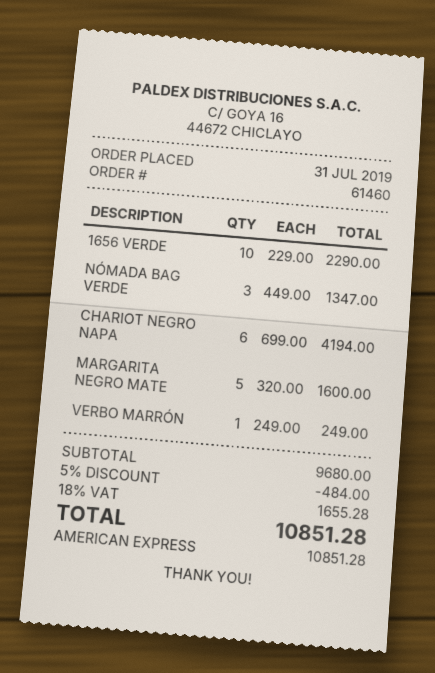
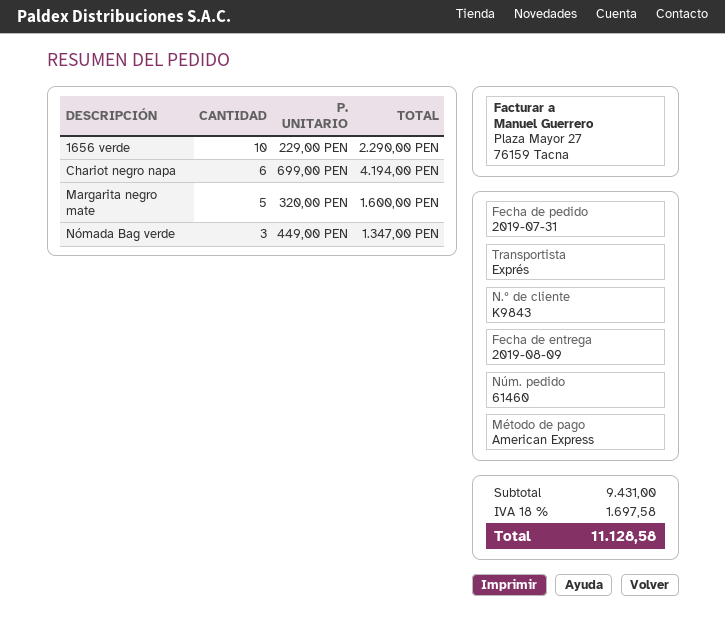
VERBO MARRÓN: 1 x 249.00 = 249.00 -> none
subtotal: 9680.00 -> 9431.00
discount: 5% = 484.00 -> none
tax: 18% = 1655.28 -> 18% = 1697.58
total: 10851.28 -> 11128.58

